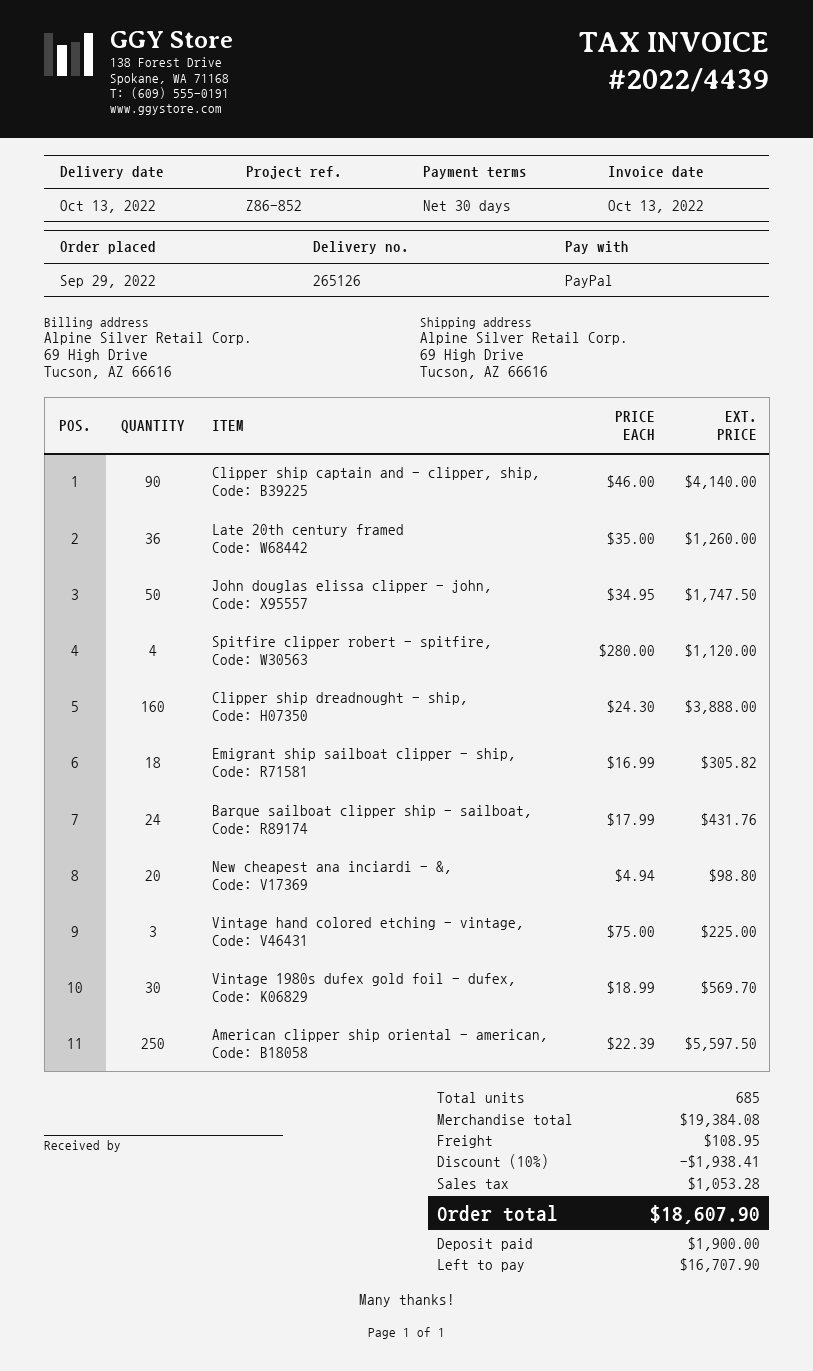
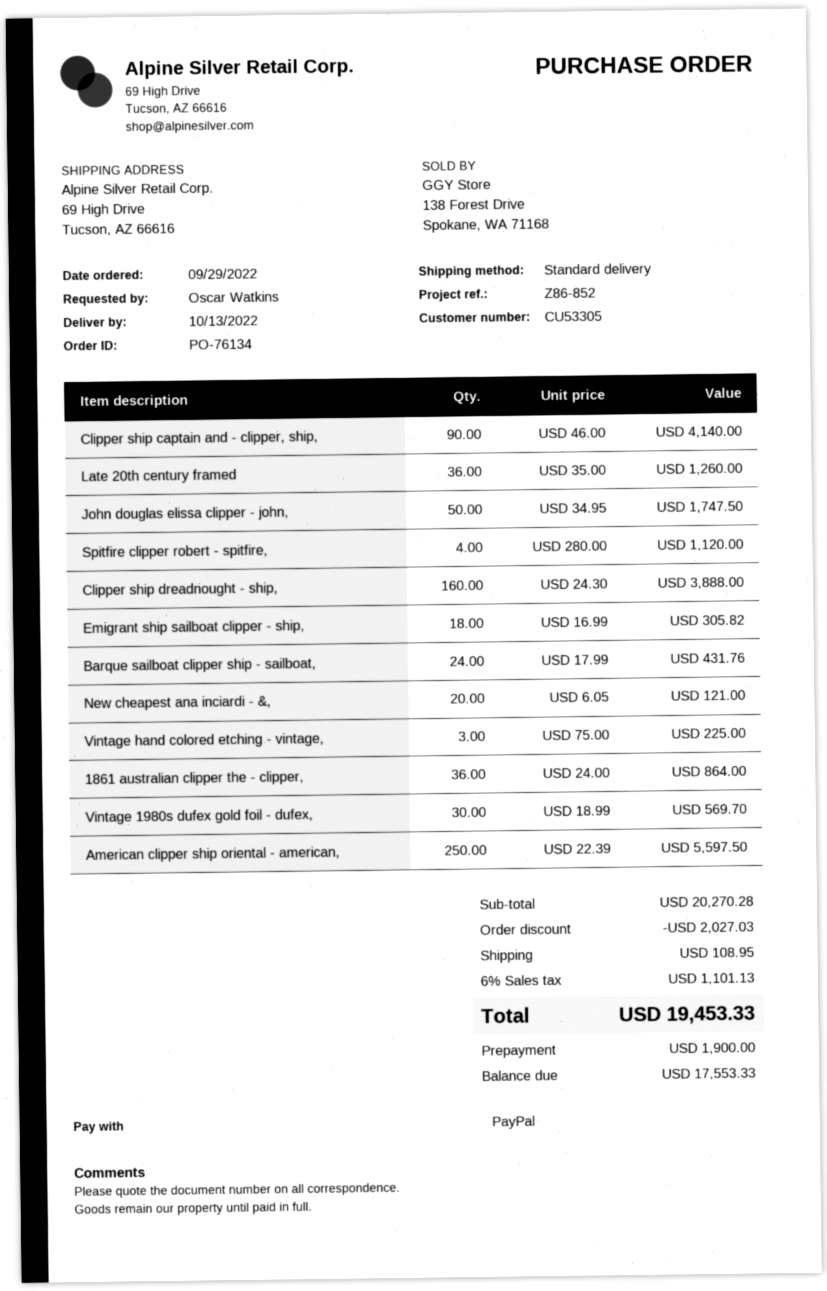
New cheapest ana inciardi - &,: 20 x 4.94 = 98.80 -> 20 x 6.05 = 121.00
1861 australian clipper the - clipper,: none -> 36 x 24.00 = 864.00
subtotal: 19384.08 -> 20270.28
discount: 1938.41 -> 2027.03
tax: 1053.28 -> 1101.13
total: 18607.90 -> 19453.33
balance: 16707.90 -> 17553.33

